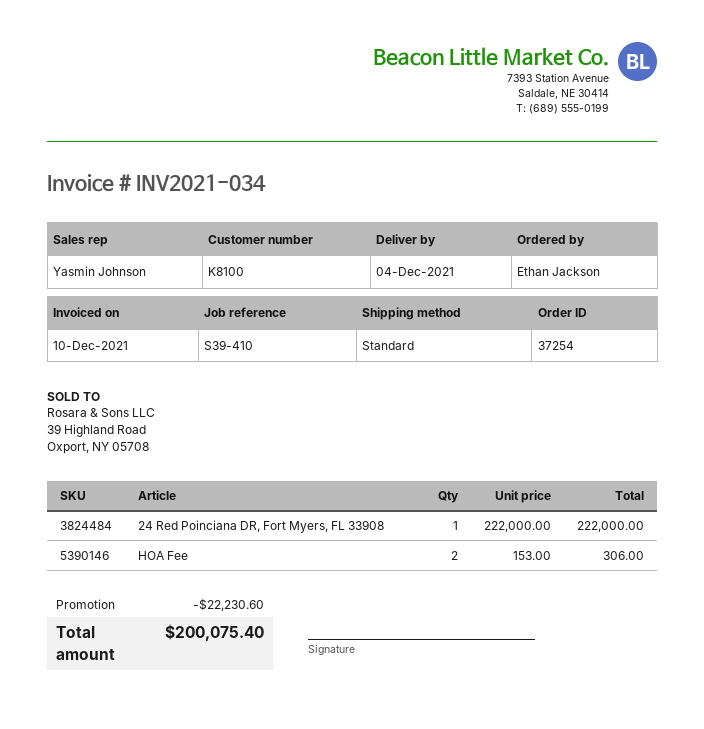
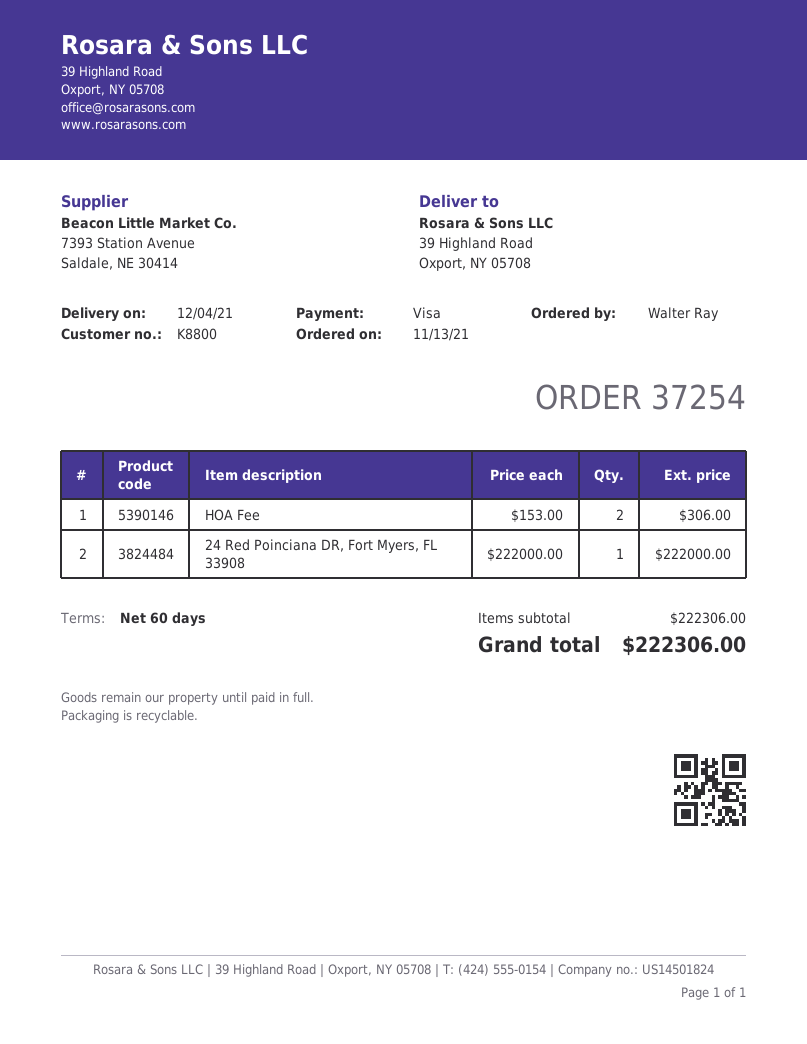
customer number: K8100 -> K8800
ordered by: Ethan Jackson -> Walter Ray
discount: 22230.60 -> none
total: 200075.40 -> 222306.00

